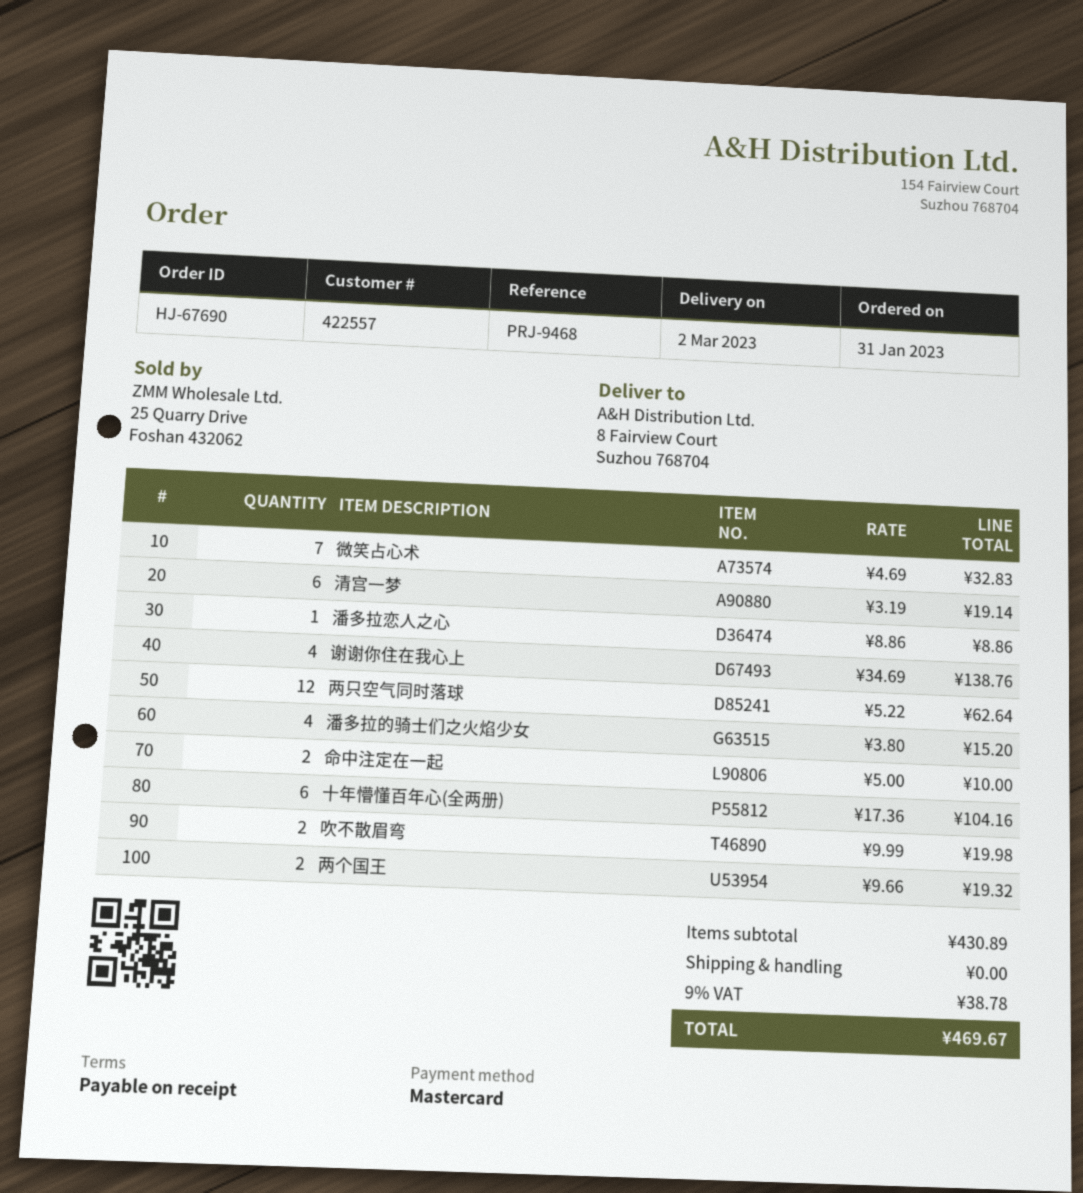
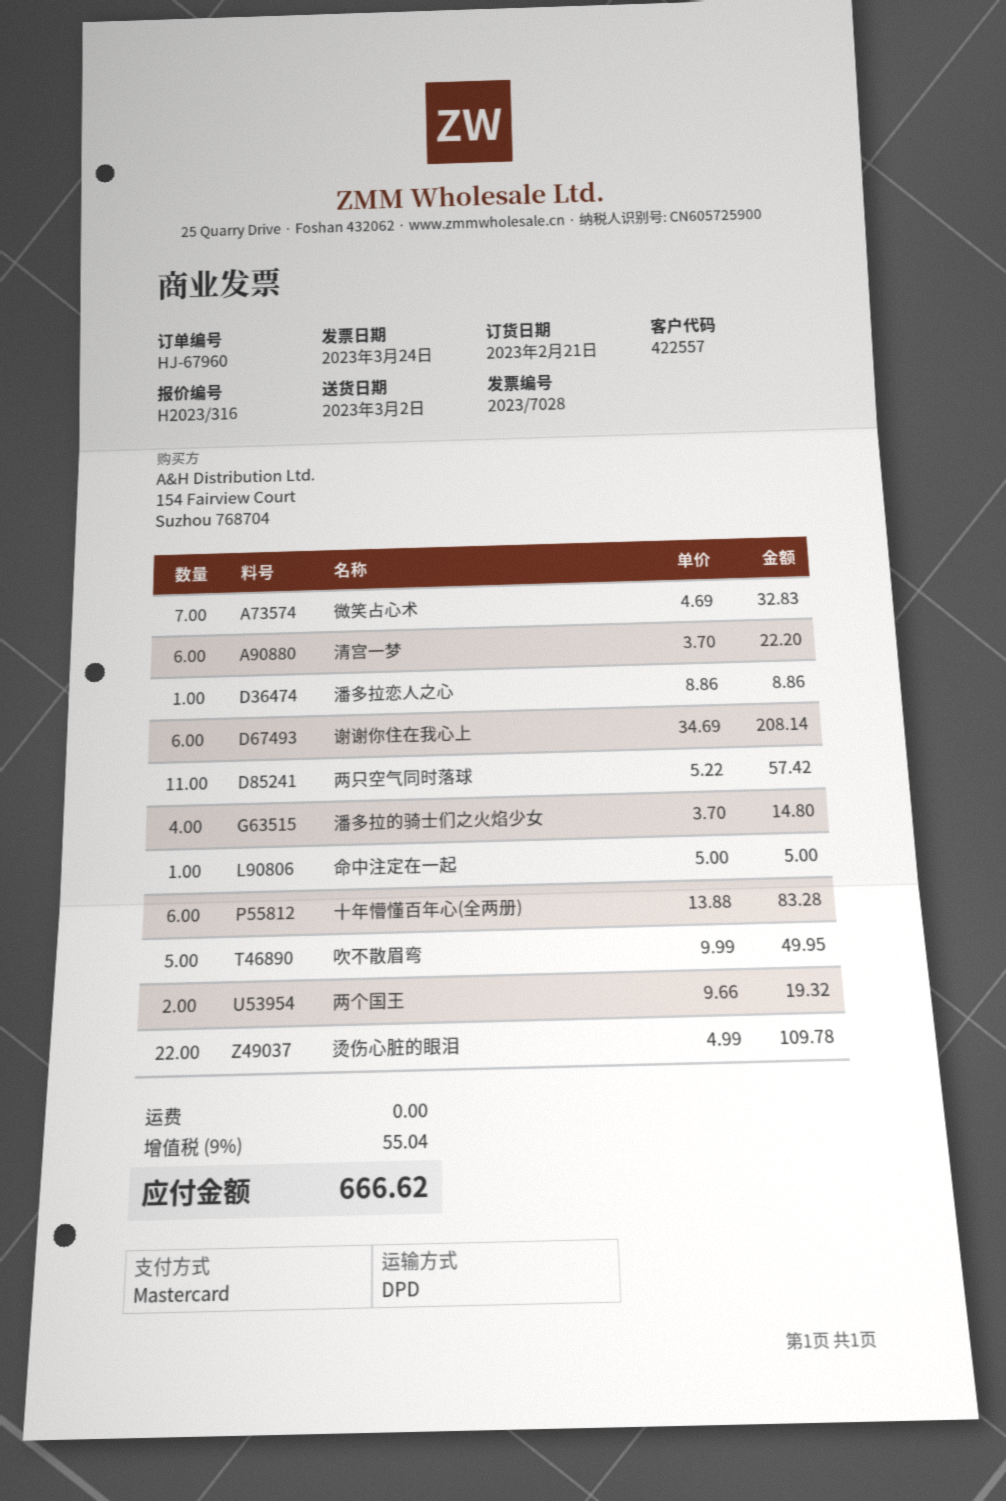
order number: HJ-67690 -> HJ-67960
order date: 2023-01-31 -> 2023-02-21
清宫一梦: 6 x 3.19 = 19.14 -> 6 x 3.70 = 22.20
谢谢你住在我心上: 4 x 34.69 = 138.76 -> 6 x 34.69 = 208.14
两只空气同时落球: 12 x 5.22 = 62.64 -> 11 x 5.22 = 57.42
潘多拉的骑士们之火焰少女: 4 x 3.80 = 15.20 -> 4 x 3.70 = 14.80
命中注定在一起: 2 x 5.00 = 10.00 -> 1 x 5.00 = 5.00
十年懵懂百年心(全两册): 6 x 17.36 = 104.16 -> 6 x 13.88 = 83.28
吹不散眉弯: 2 x 9.99 = 19.98 -> 5 x 9.99 = 49.95
烫伤心脏的眼泪: none -> 22 x 4.99 = 109.78
tax: 9% = 38.78 -> 9% = 55.04
total: 469.67 -> 666.62

